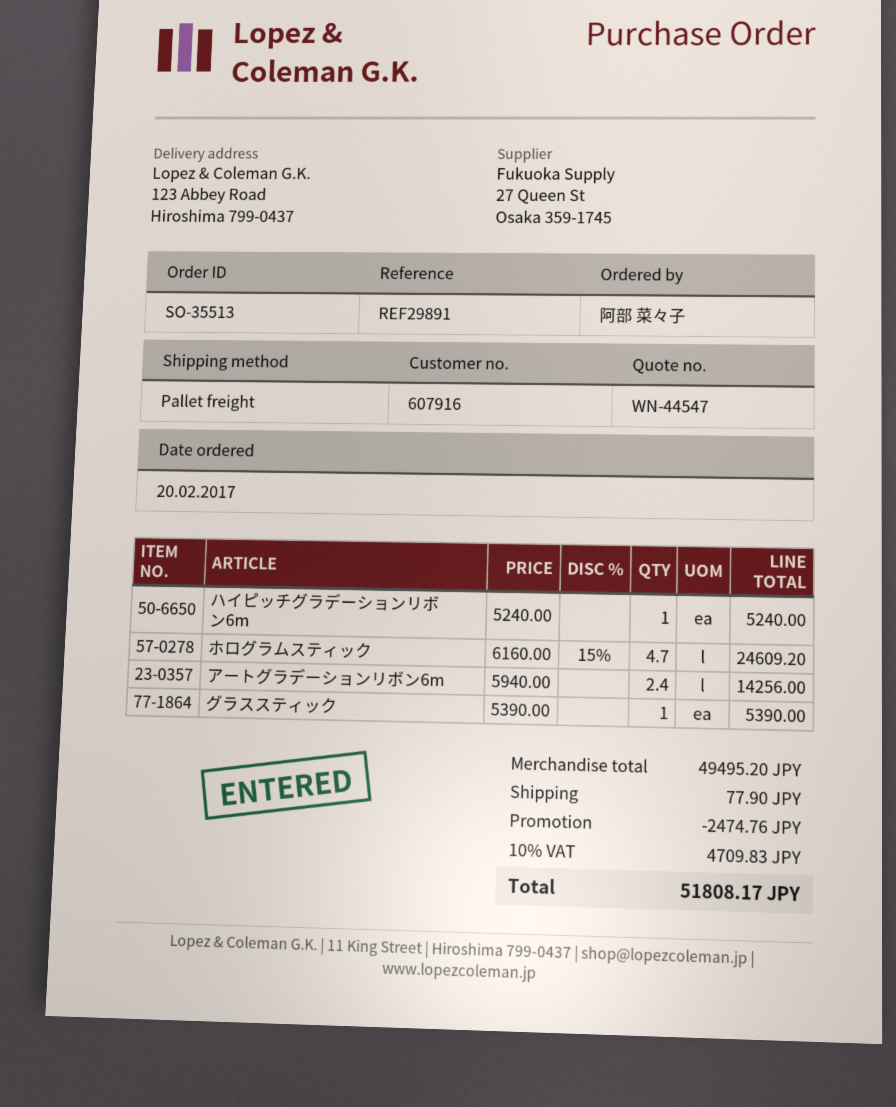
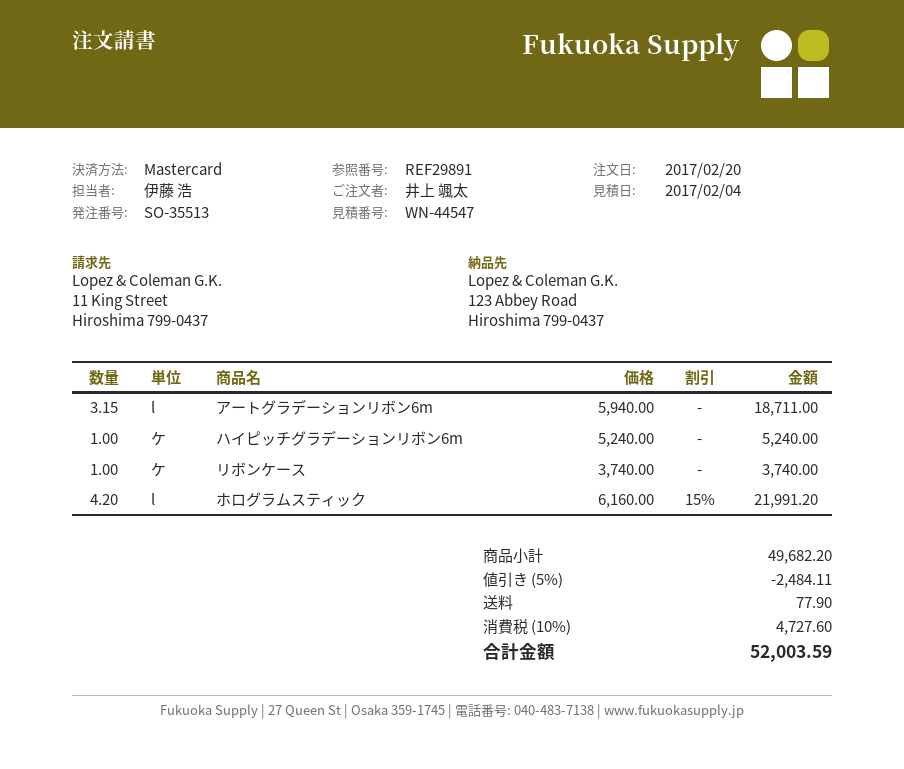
ordered by: 阿部 菜々子 -> 井上 颯太
ホログラムスティック: 4.7 x 6160.00 - 15% = 24609.20 -> 4.2 x 6160.00 - 15% = 21991.20
アートグラデーションリボン6m: 2.4 x 5940.00 = 14256.00 -> 3.15 x 5940.00 = 18711.00
グラススティック: 1 x 5390.00 = 5390.00 -> none
リボンケース: none -> 1 x 3740.00 = 3740.00
subtotal: 49495.20 -> 49682.20
discount: 2474.76 -> 2484.11
tax: 10% = 4709.83 -> 10% = 4727.60
total: 51808.17 -> 52003.59

